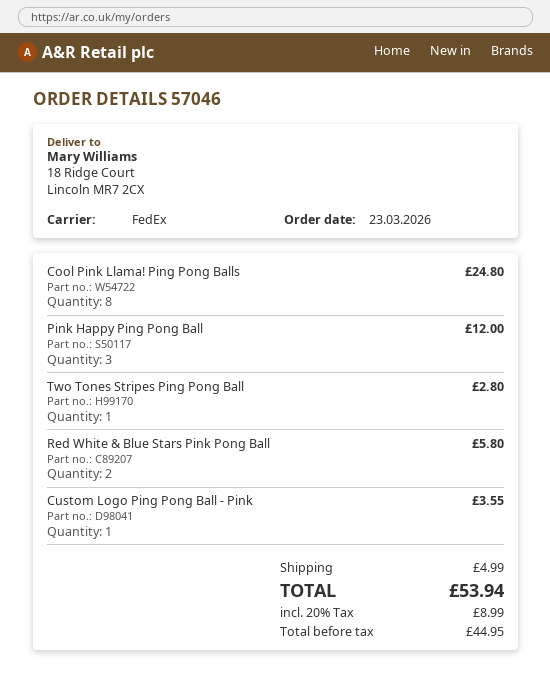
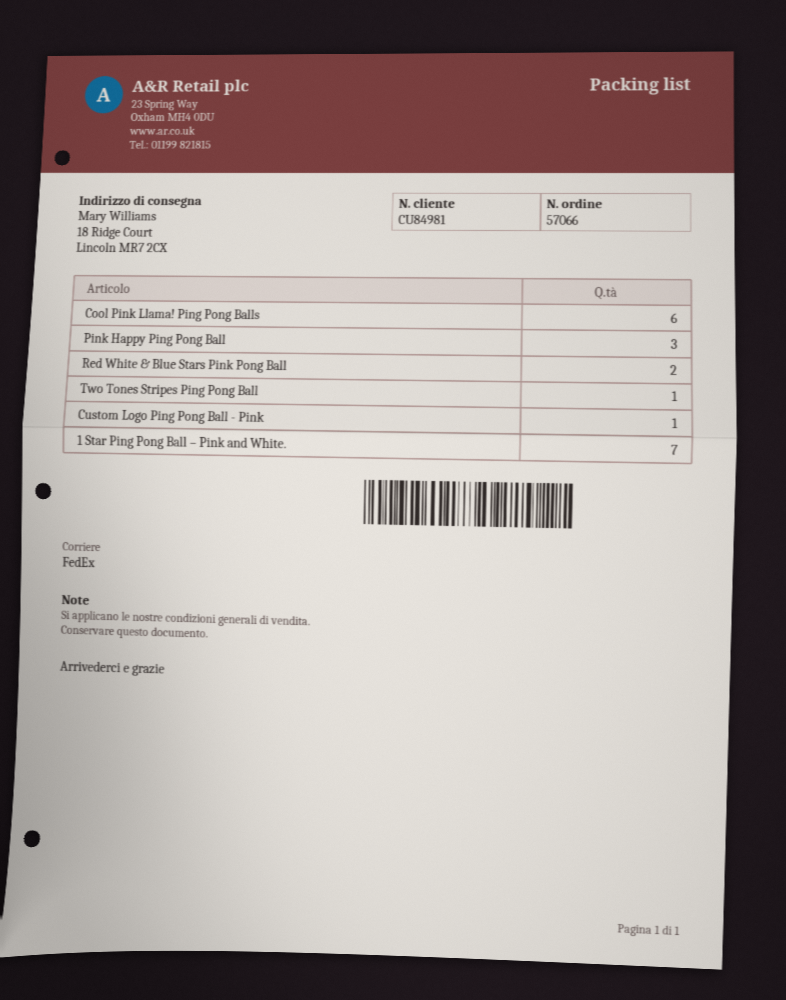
order number: 57046 -> 57066
Cool Pink Llama! Ping Pong Balls: 8 -> 6
1 Star Ping Pong Ball – Pink and White.: none -> 7

